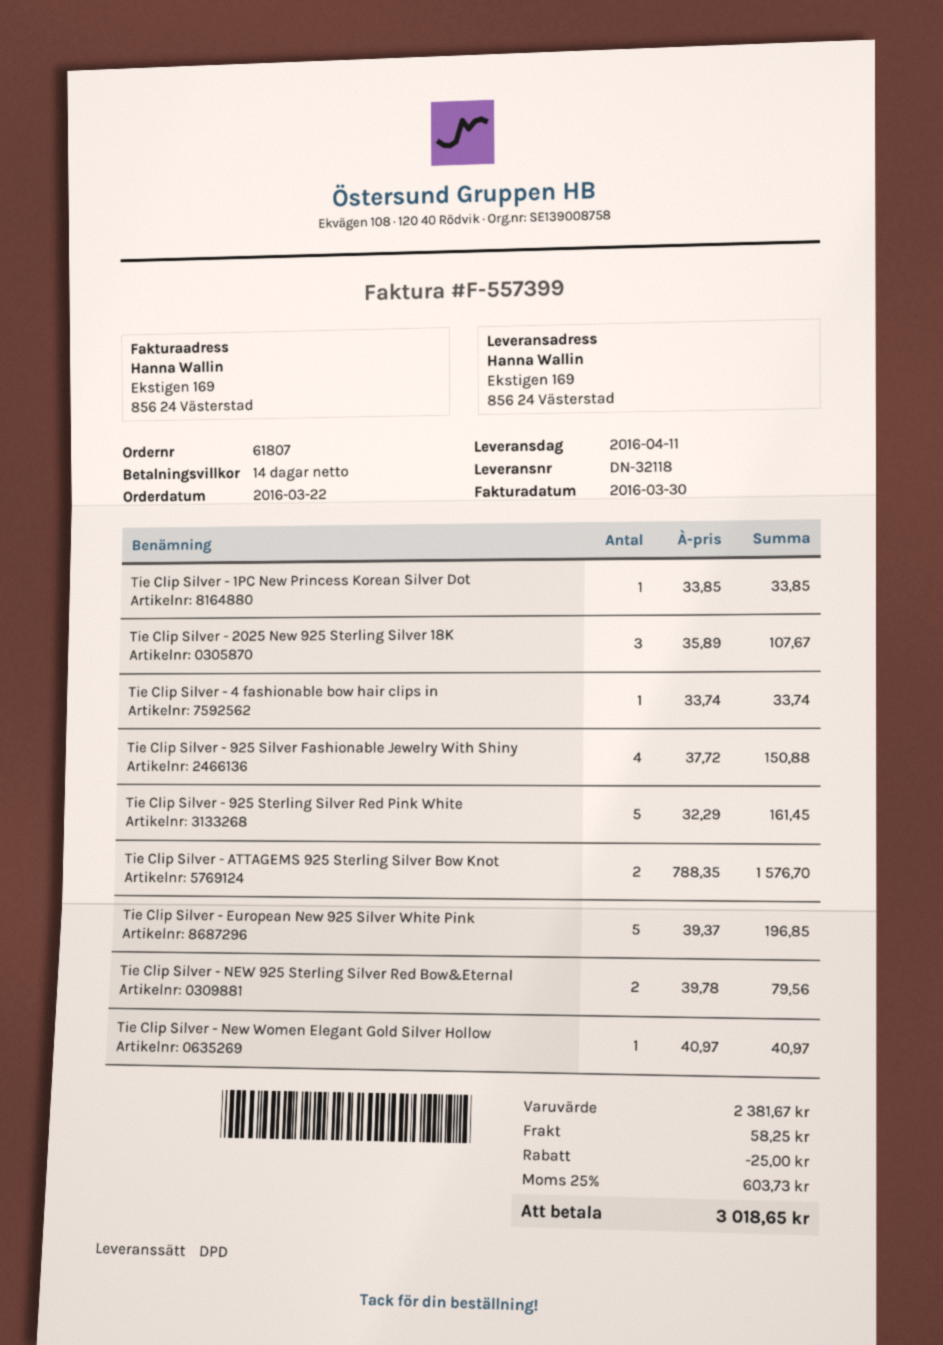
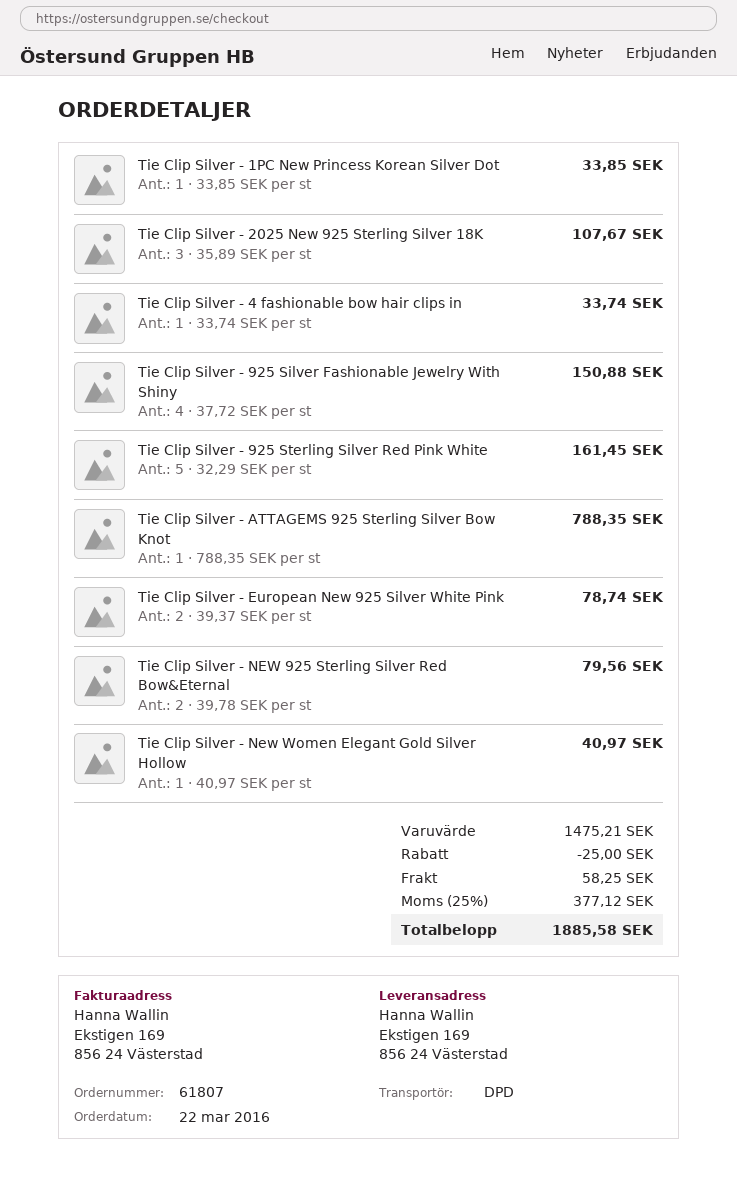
Tie Clip Silver - ATTAGEMS 925 Sterling Silver Bow Knot: 2 x 788.35 = 1576.70 -> 1 x 788.35 = 788.35
Tie Clip Silver - European New 925 Silver White Pink: 5 x 39.37 = 196.85 -> 2 x 39.37 = 78.74
subtotal: 2381.67 -> 1475.21
tax: 25% = 603.73 -> 25% = 377.12
total: 3018.65 -> 1885.58

